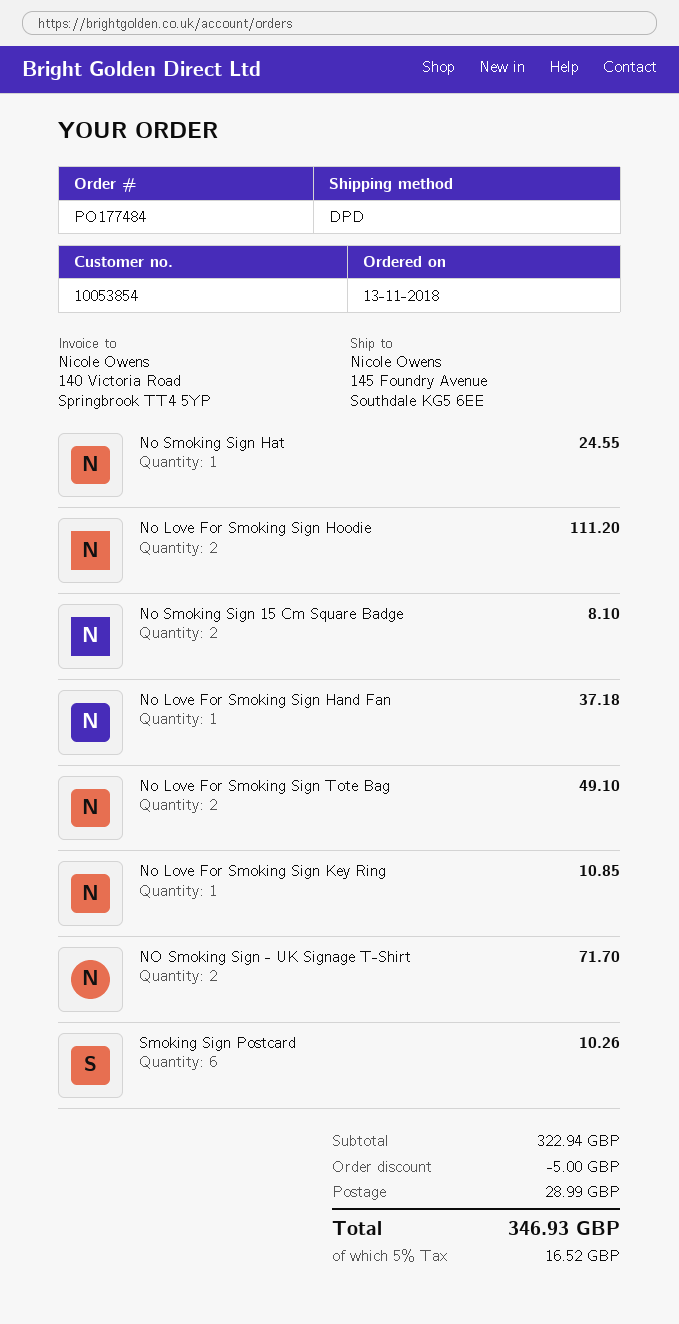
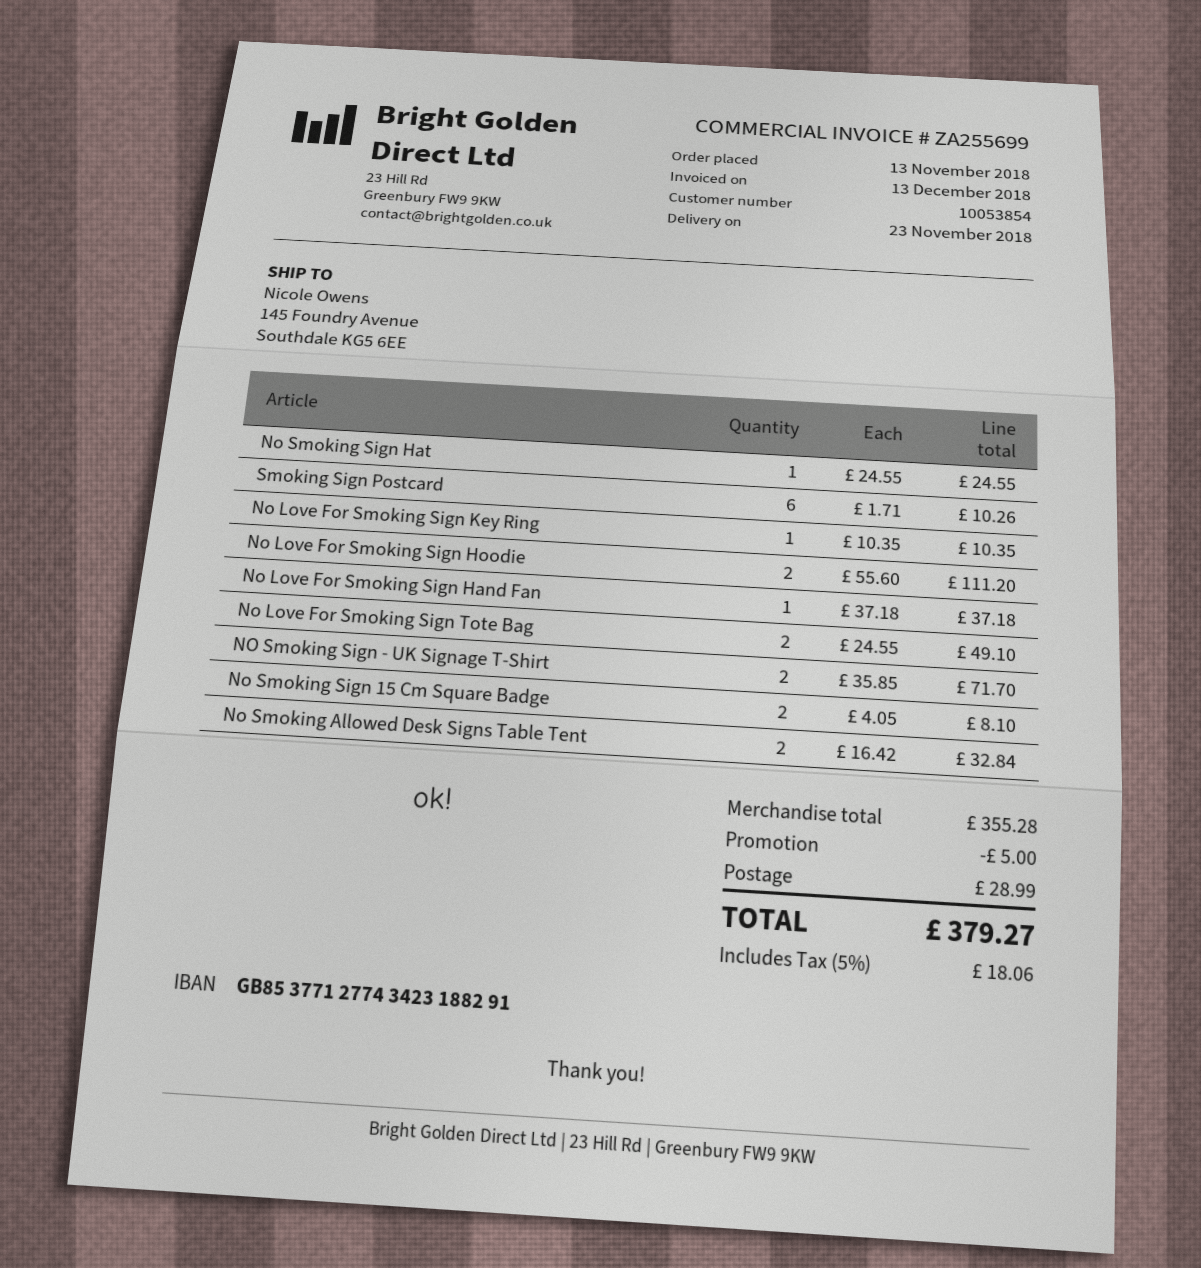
No Love For Smoking Sign Key Ring: 1 for 10.85 -> 1 for 10.35
No Smoking Allowed Desk Signs Table Tent: none -> 2 for 32.84
subtotal: 322.94 -> 355.28
tax: 5% = 16.52 -> 5% = 18.06
total: 346.93 -> 379.27

